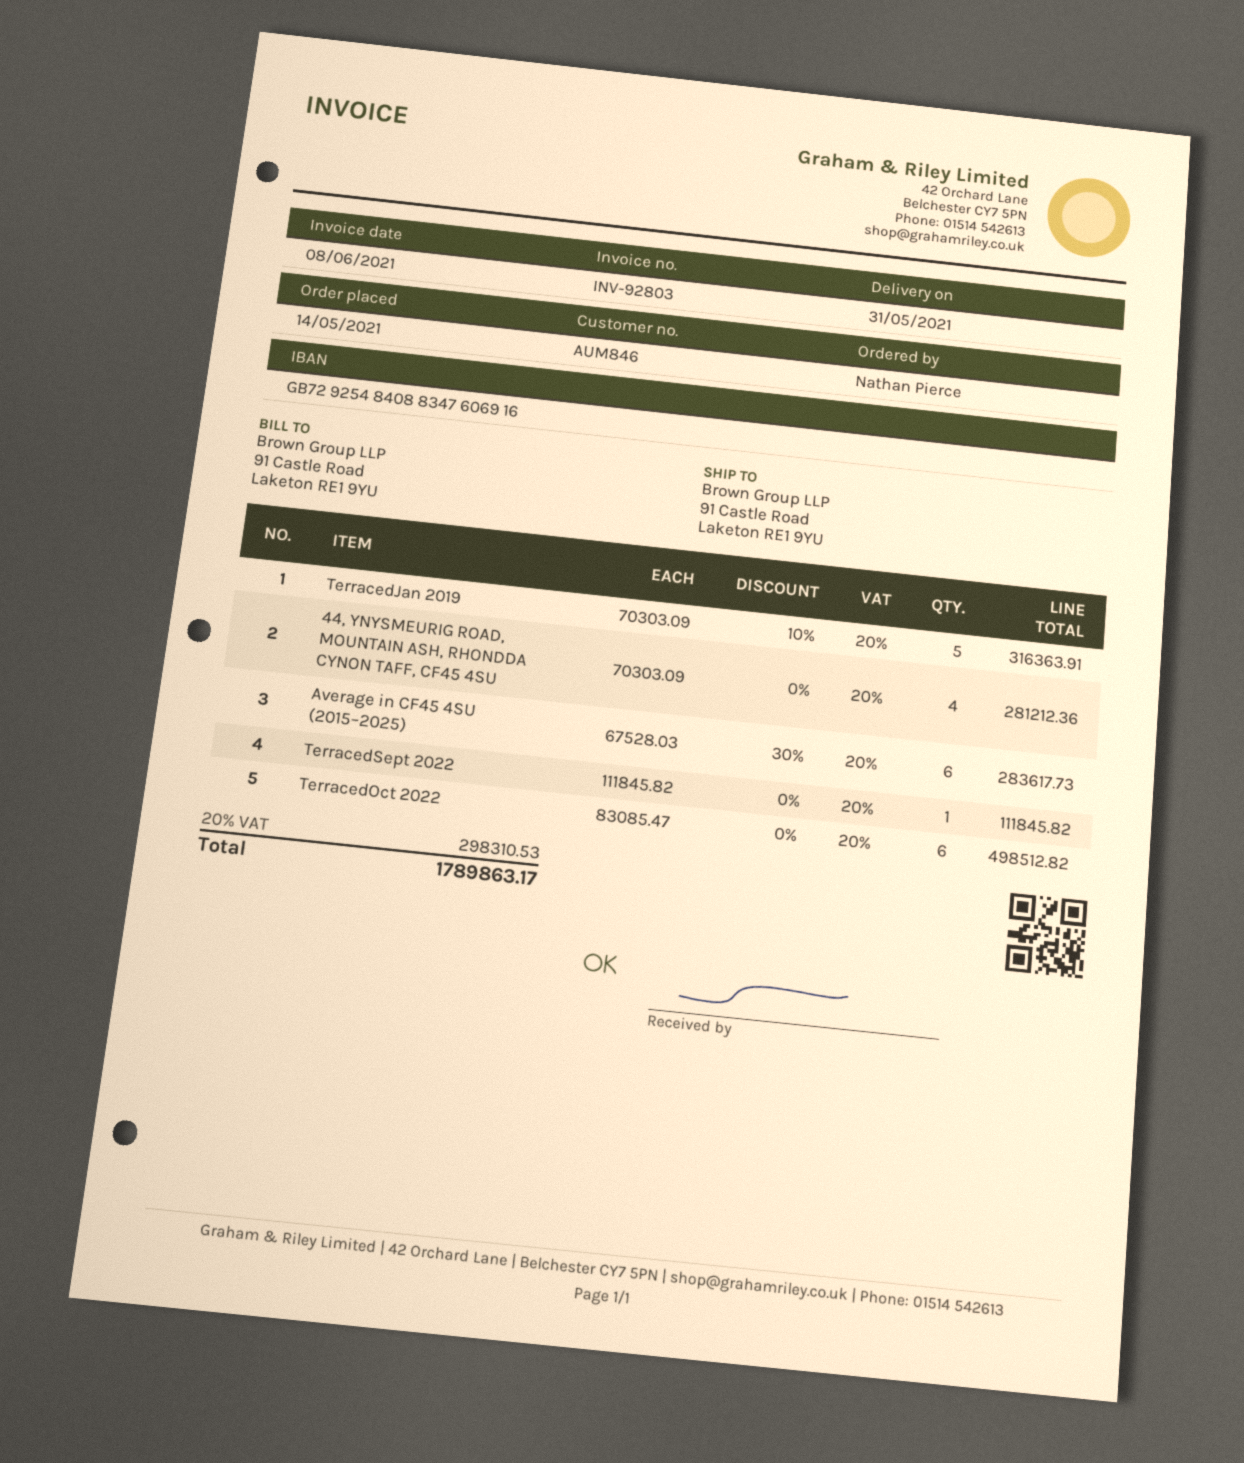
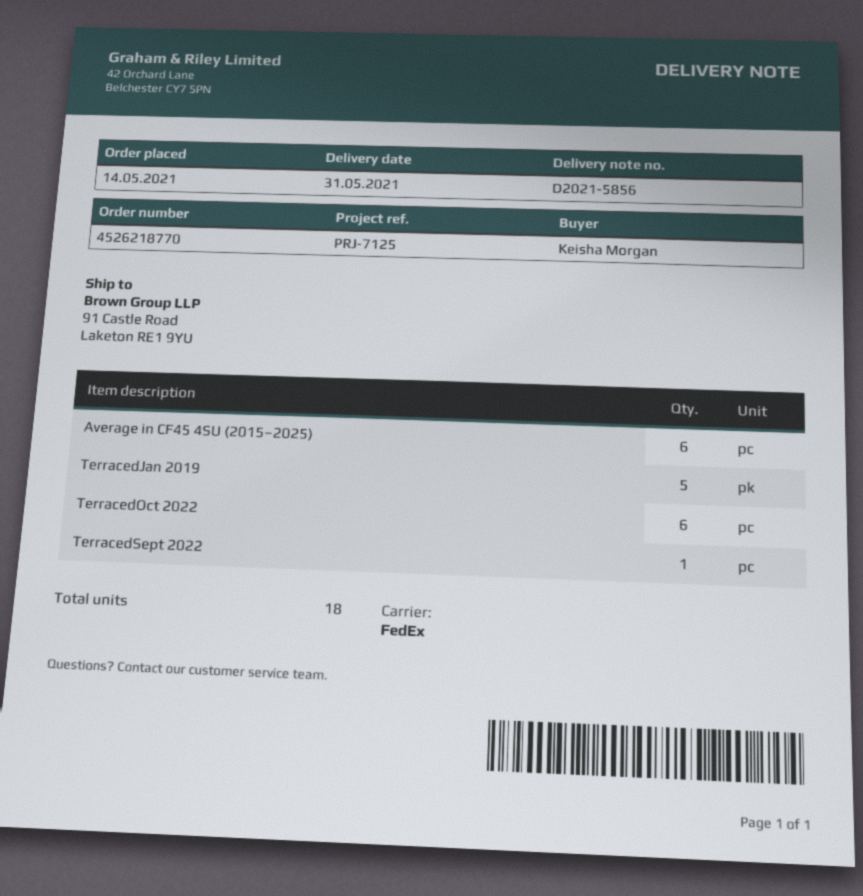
ordered by: Nathan Pierce -> Keisha Morgan
44, YNYSMEURIG ROAD, MOUNTAIN ASH, RHONDDA CYNON TAFF, CF45 4SU: 4 -> none

